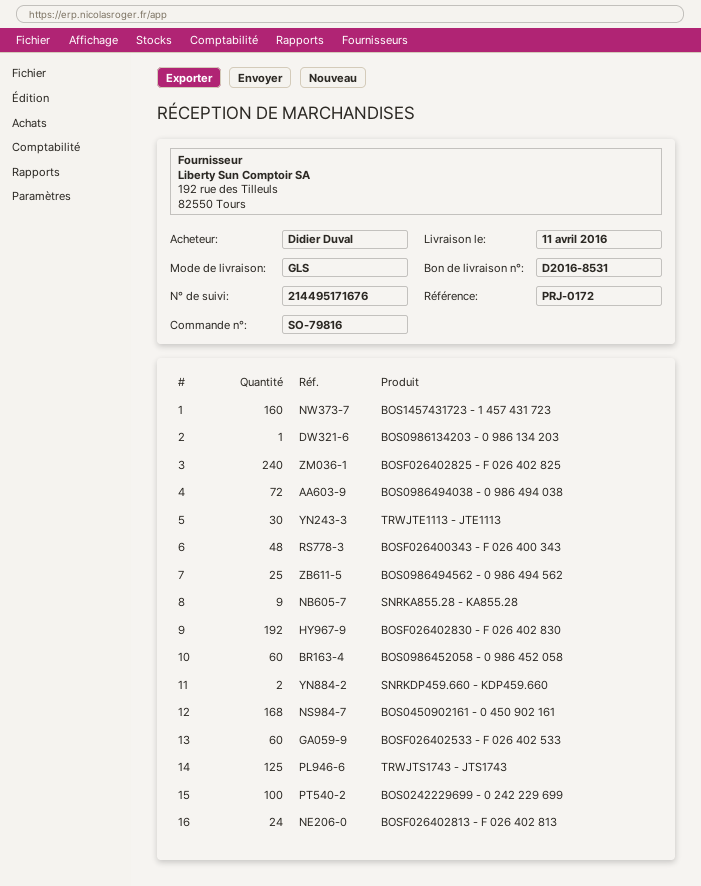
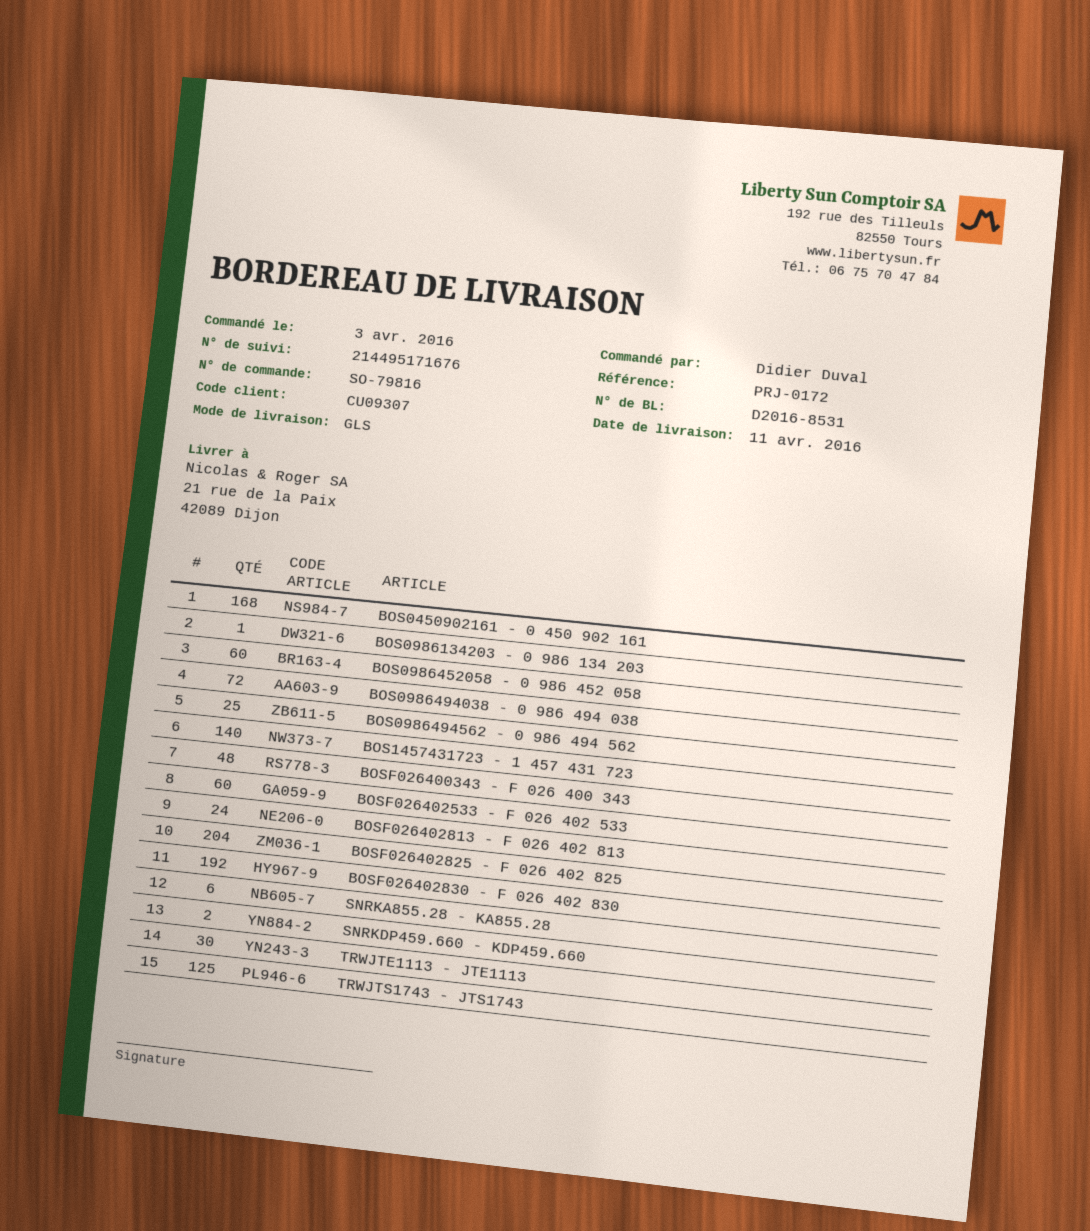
BOS1457431723 - 1 457 431 723: 160 -> 140
BOSF026402825 - F 026 402 825: 240 -> 204
SNRKA855.28 - KA855.28: 9 -> 6
BOS0242229699 - 0 242 229 699: 100 -> none

